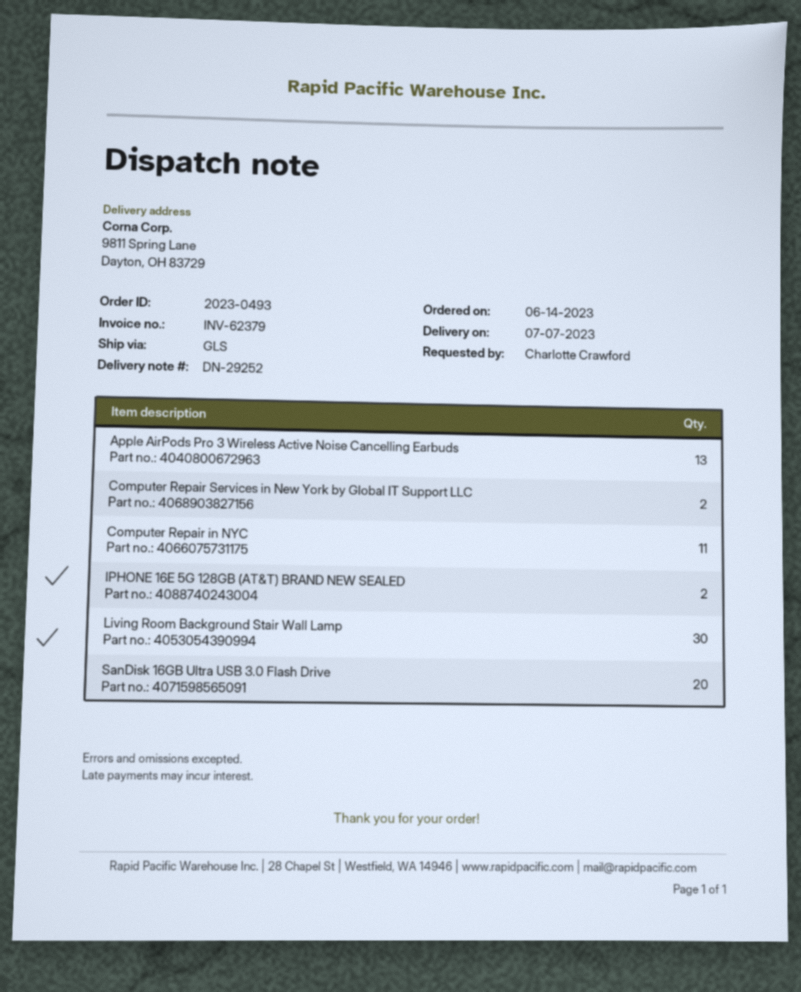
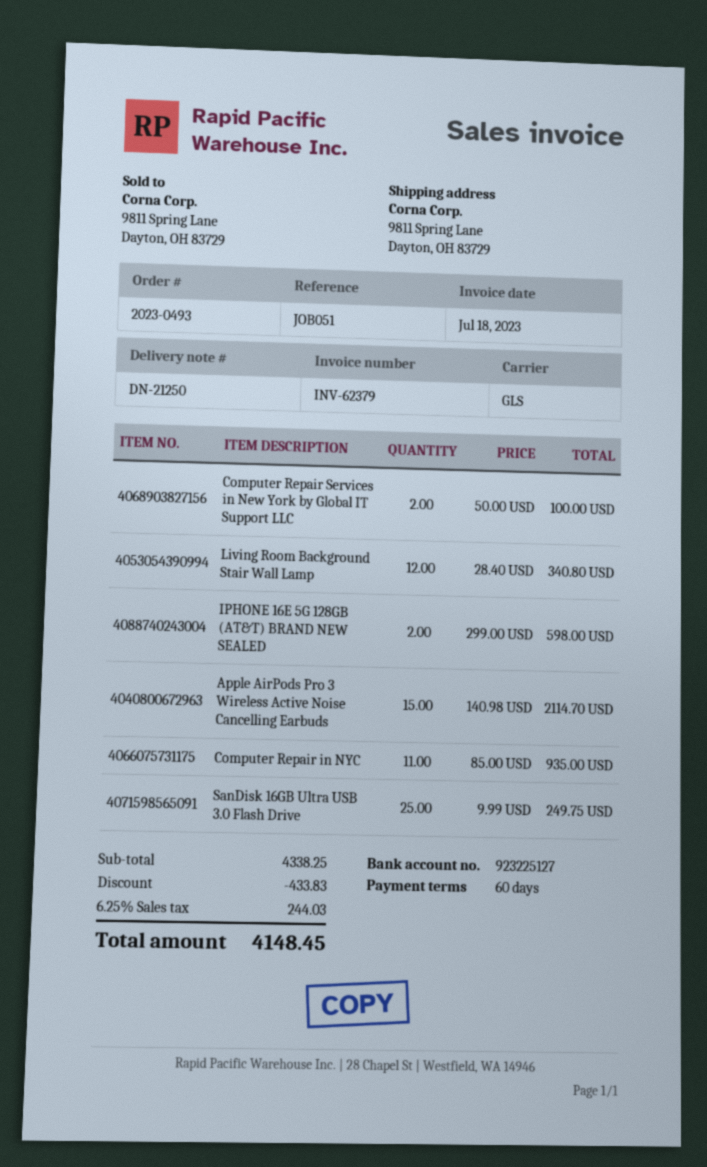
delivery note number: DN-29252 -> DN-21250
Apple AirPods Pro 3 Wireless Active Noise Cancelling Earbuds: 13 -> 15
Living Room Background Stair Wall Lamp: 30 -> 12
SanDisk 16GB Ultra USB 3.0 Flash Drive: 20 -> 25

